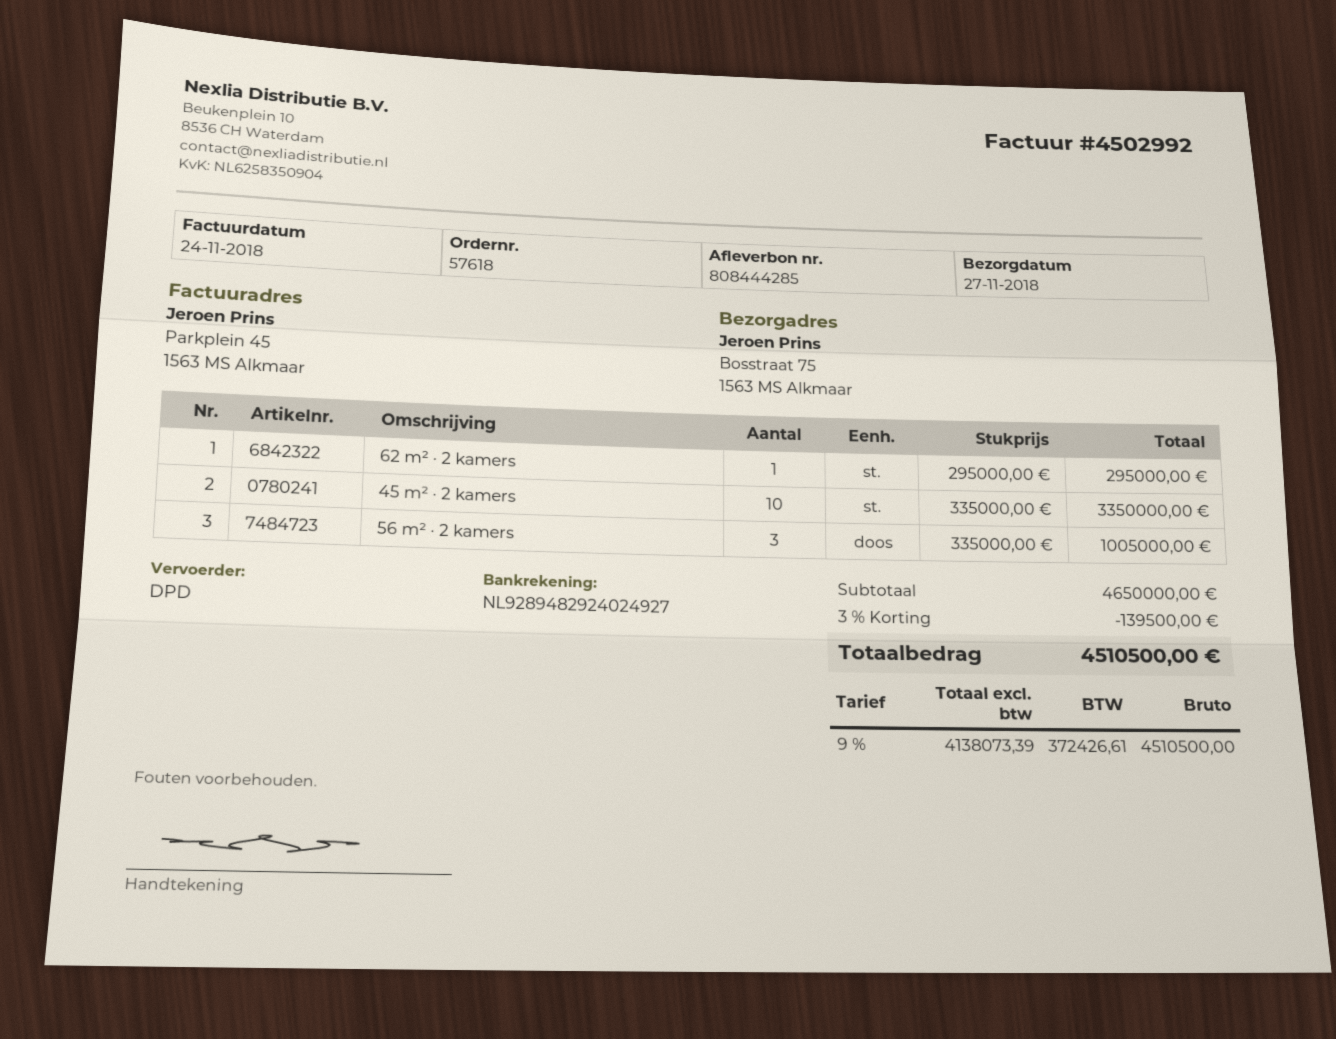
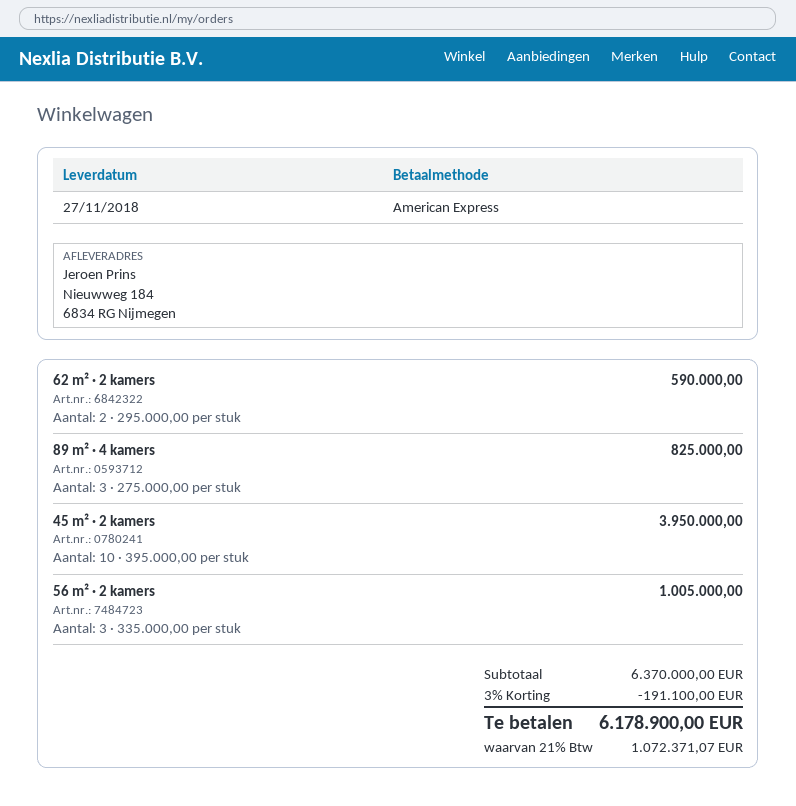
ship to: Bosstraat 75, 1563 MS Alkmaar -> Nieuwweg 184, 6834 RG Nijmegen
62 m² · 2 kamers: 1 x 295000.00 = 295000.00 -> 2 x 295000.00 = 590000.00
45 m² · 2 kamers: 10 x 335000.00 = 3350000.00 -> 10 x 395000.00 = 3950000.00
89 m² · 4 kamers: none -> 3 x 275000.00 = 825000.00
subtotal: 4650000.00 -> 6370000.00
discount: 3% = 139500.00 -> 3% = 191100.00
tax: 9% = 372426.61 -> 21% = 1072371.07
total: 4510500.00 -> 6178900.00

